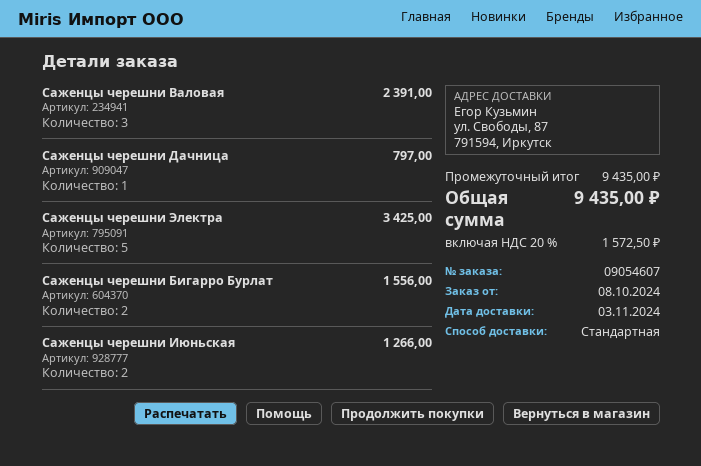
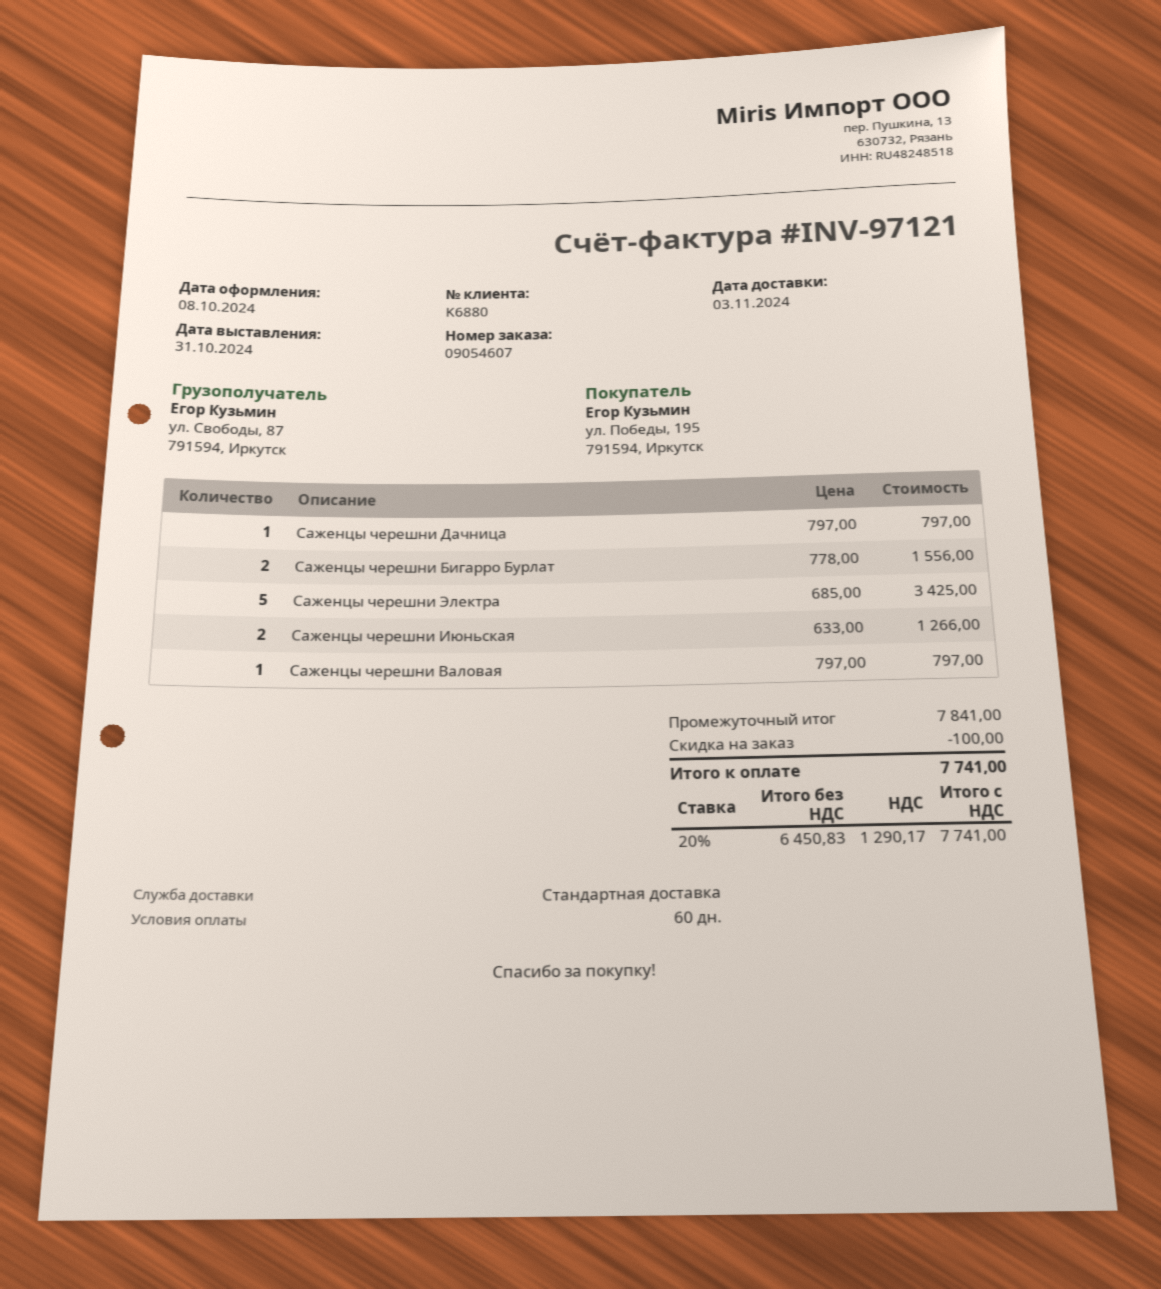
Саженцы черешни Валовая: 3 for 2391.00 -> 1 for 797.00
subtotal: 9435.00 -> 7841.00
discount: none -> 100.00
tax: 20% = 1572.50 -> 20% = 1290.17
total: 9435.00 -> 7741.00

